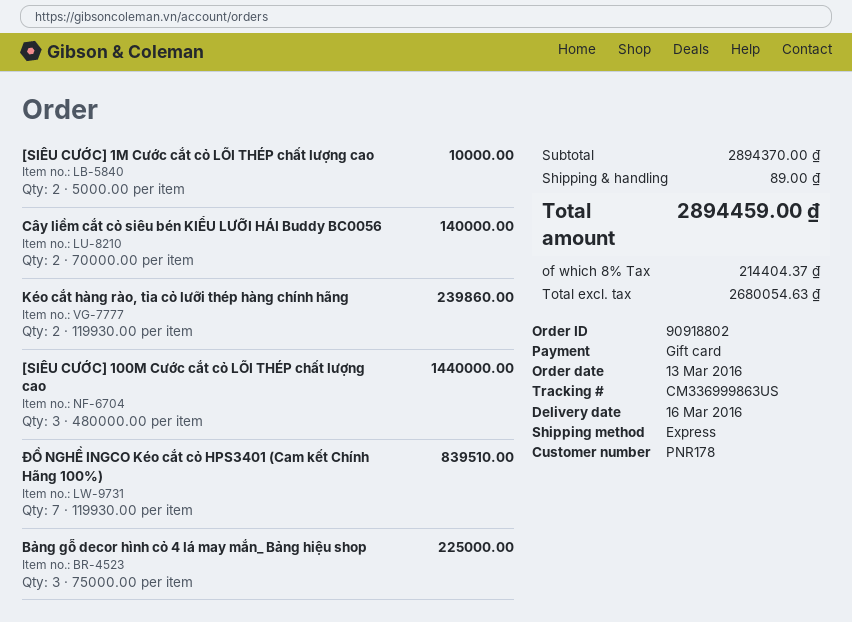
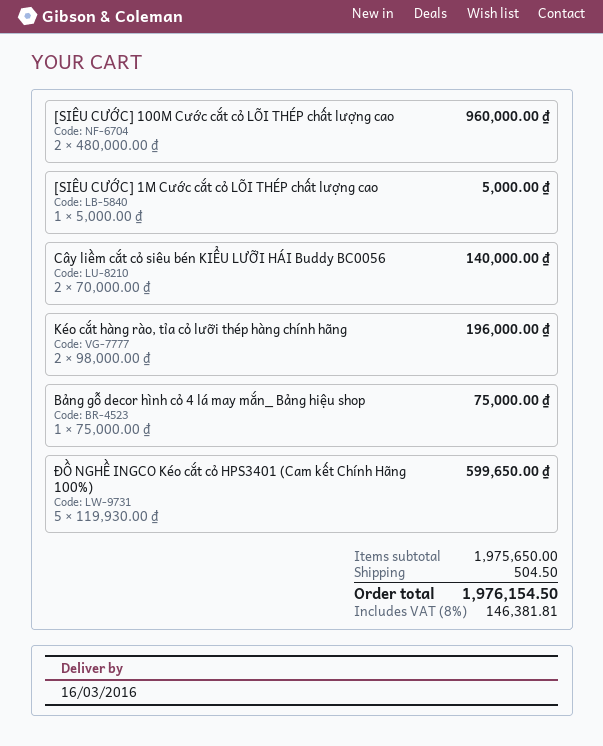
[SIÊU CƯỚC] 1M Cước cắt cỏ LÕI THÉP chất lượng cao: 2 x 5000.00 = 10000.00 -> 1 x 5000.00 = 5000.00
Kéo cắt hàng rào, tỉa cỏ lưỡi thép hàng chính hãng: 2 x 119930.00 = 239860.00 -> 2 x 98000.00 = 196000.00
[SIÊU CƯỚC] 100M Cước cắt cỏ LÕI THÉP chất lượng cao: 3 x 480000.00 = 1440000.00 -> 2 x 480000.00 = 960000.00
ĐỒ NGHỀ INGCO Kéo cắt cỏ HPS3401 (Cam kết Chính Hãng 100%): 7 x 119930.00 = 839510.00 -> 5 x 119930.00 = 599650.00
Bảng gỗ decor hình cỏ 4 lá may mắn_ Bảng hiệu shop: 3 x 75000.00 = 225000.00 -> 1 x 75000.00 = 75000.00
subtotal: 2894370.00 -> 1975650.00
shipping: 89.00 -> 504.50
tax: 8% = 214404.37 -> 8% = 146381.81
total: 2894459.00 -> 1976154.50

